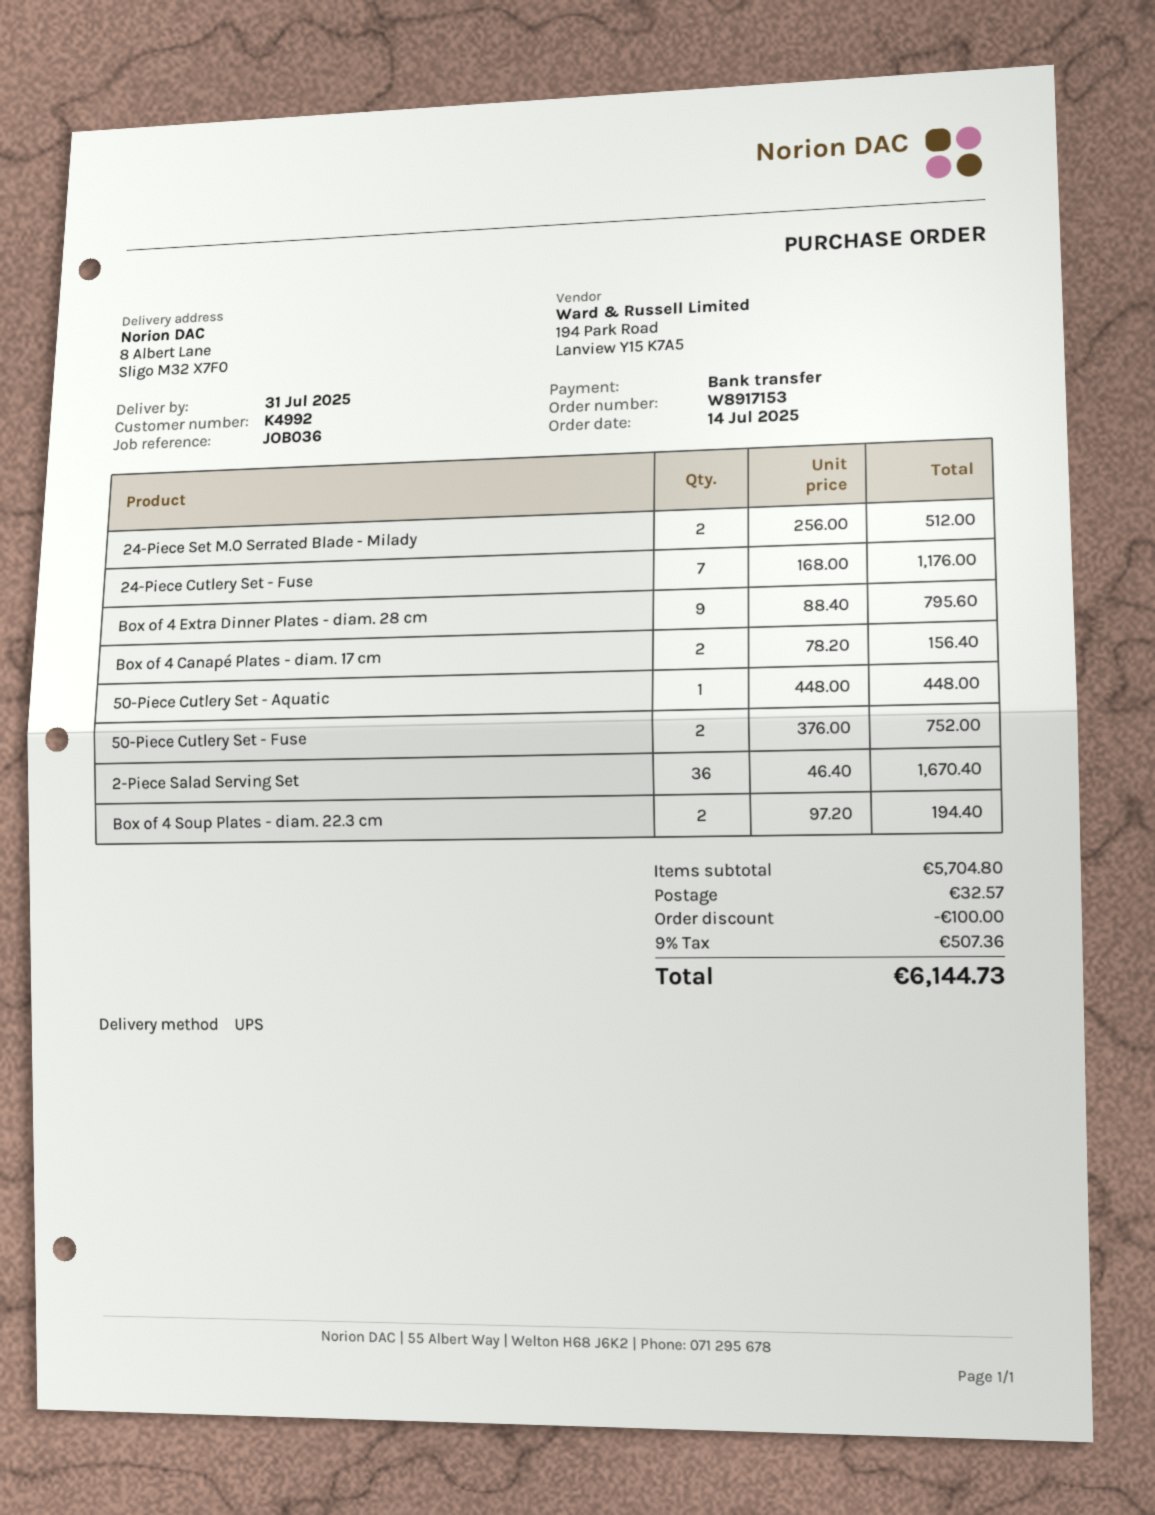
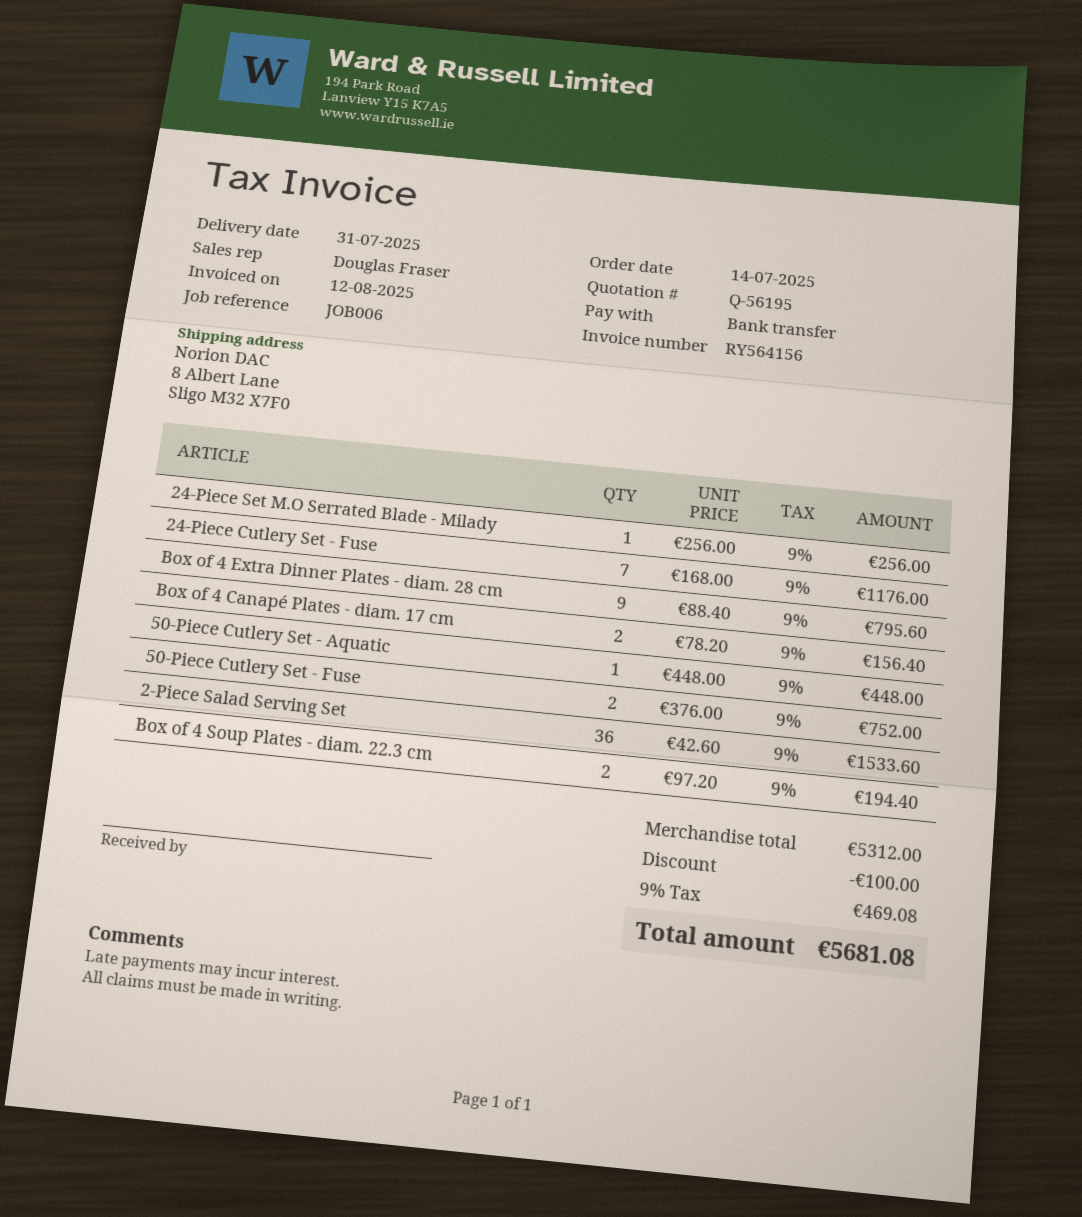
reference: JOB036 -> JOB006
24-Piece Set M.O Serrated Blade - Milady: 2 x 256.00 = 512.00 -> 1 x 256.00 = 256.00
2-Piece Salad Serving Set: 36 x 46.40 = 1670.40 -> 36 x 42.60 = 1533.60
subtotal: 5704.80 -> 5312.00
shipping: 32.57 -> none
tax: 9% = 507.36 -> 9% = 469.08
total: 6144.73 -> 5681.08

